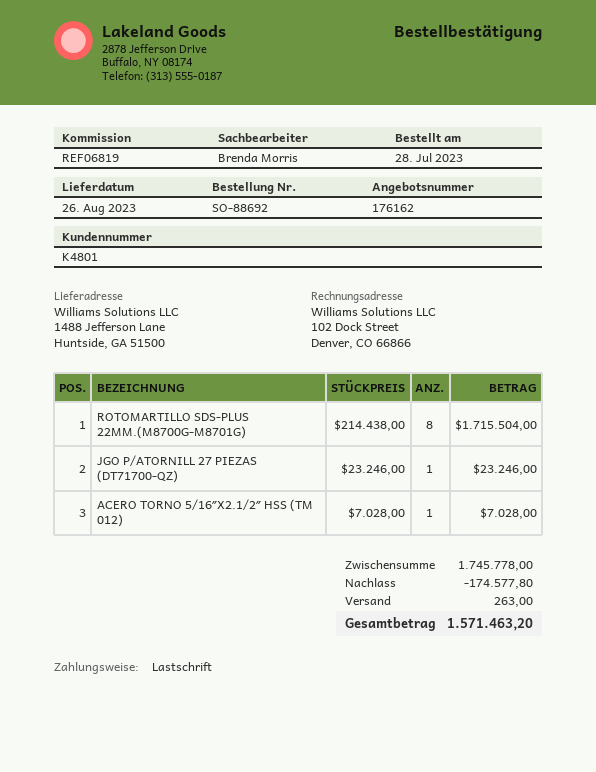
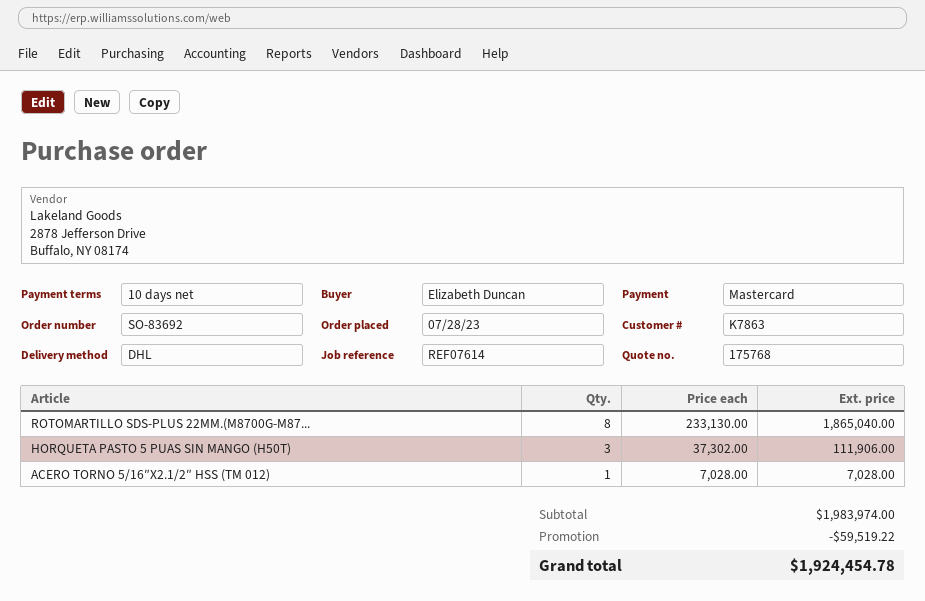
quote number: 176162 -> 175768
order number: SO-88692 -> SO-83692
customer number: K4801 -> K7863
reference: REF06819 -> REF07614
payment method: direct debit -> Mastercard
ROTOMARTILLO SDS-PLUS 22MM.(M8700G-M8701G): 8 x 214438.00 = 1715504.00 -> 8 x 233130.00 = 1865040.00
JGO P/ATORNILL 27 PIEZAS (DT71700-QZ): 1 x 23246.00 = 23246.00 -> none
HORQUETA PASTO 5 PUAS SIN MANGO (H50T): none -> 3 x 37302.00 = 111906.00
subtotal: 1745778.00 -> 1983974.00
discount: 174577.80 -> 59519.22
shipping: 263.00 -> none
total: 1571463.20 -> 1924454.78

